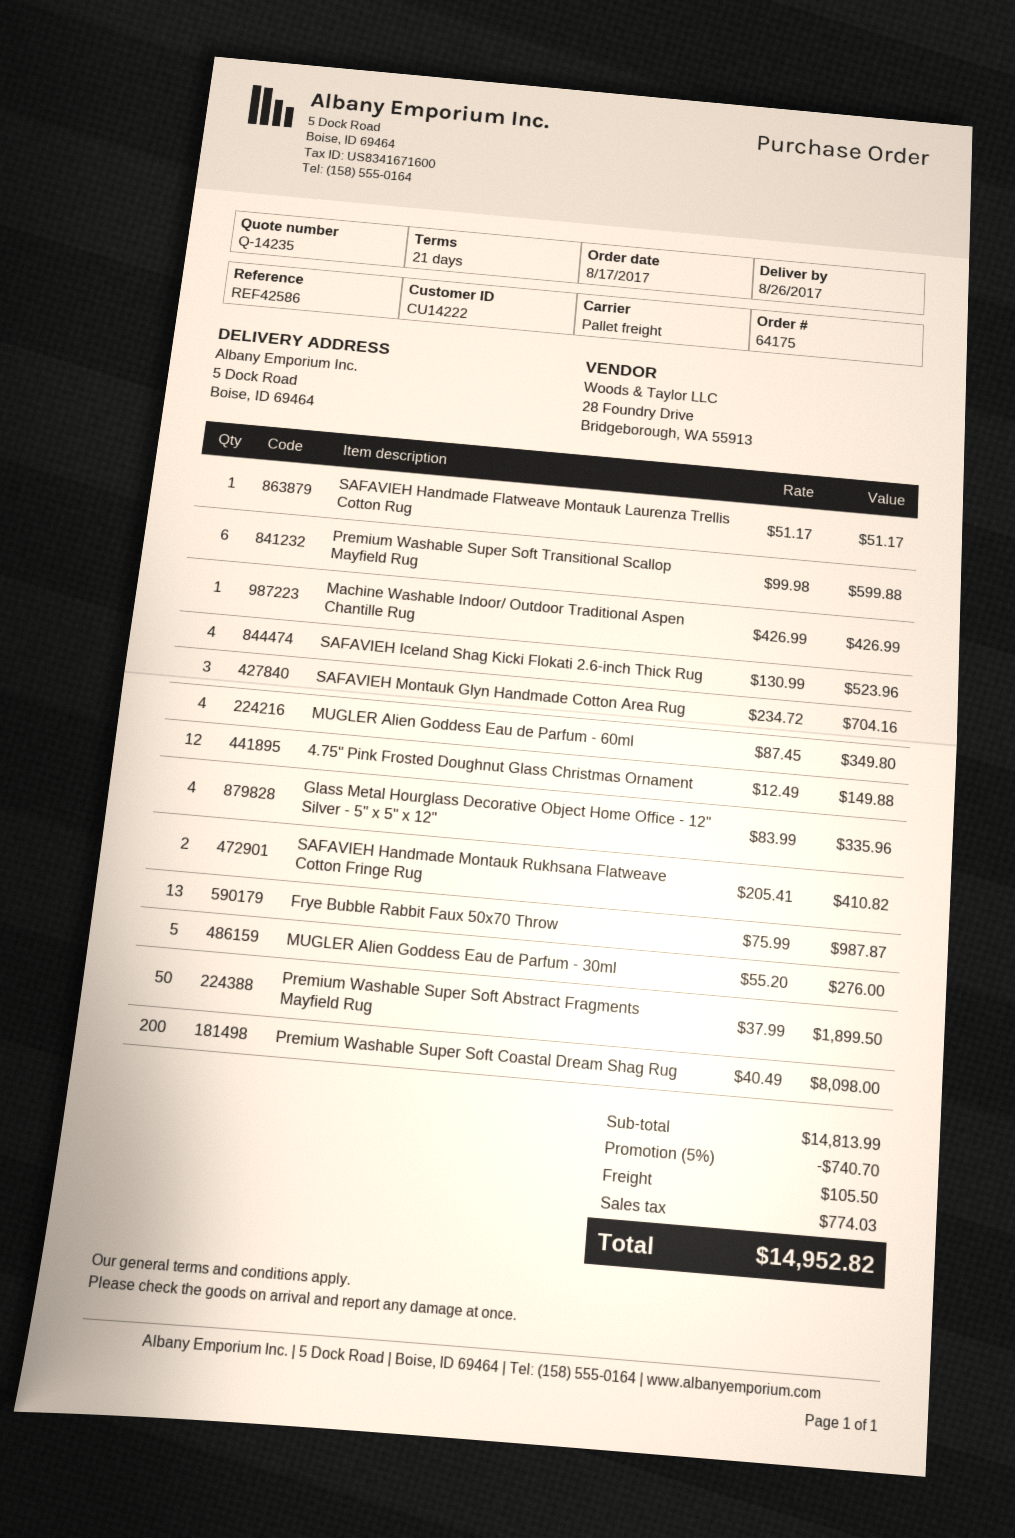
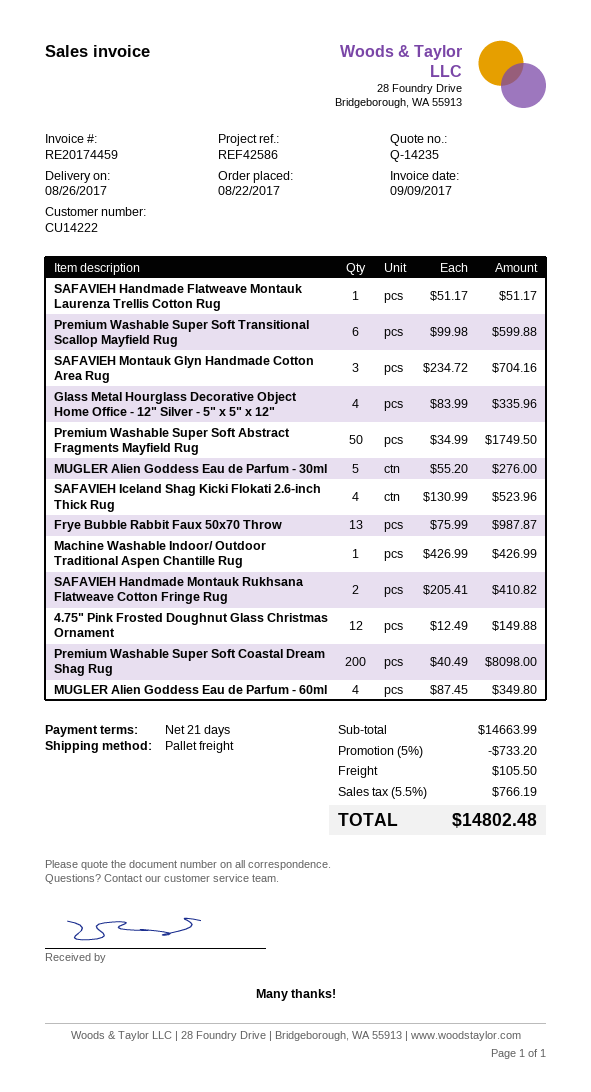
order date: 2017-08-17 -> 2017-08-22
Premium Washable Super Soft Abstract Fragments Mayfield Rug: 50 x 37.99 = 1899.50 -> 50 x 34.99 = 1749.50
subtotal: 14813.99 -> 14663.99
discount: 5% = 740.70 -> 5% = 733.20
tax: 774.03 -> 766.19
total: 14952.82 -> 14802.48

